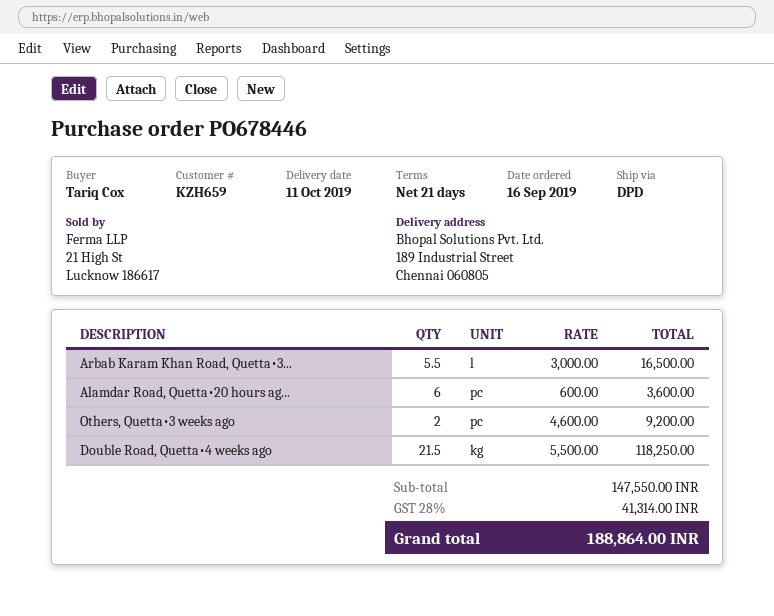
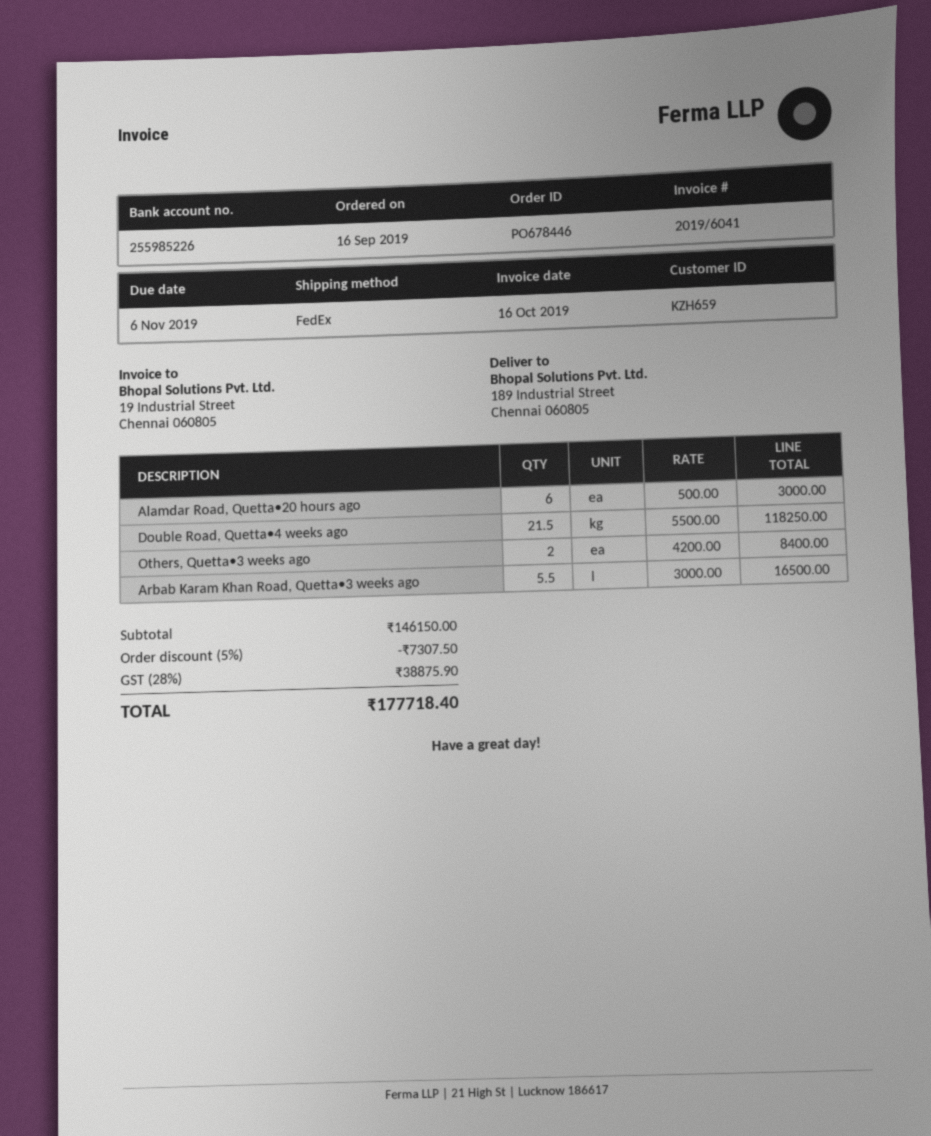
shipping method: DPD -> FedEx
Alamdar Road, Quetta•20 hours ag...: 6 x 600.00 = 3600.00 -> 6 x 500.00 = 3000.00
Others, Quetta•3 weeks ago: 2 x 4600.00 = 9200.00 -> 2 x 4200.00 = 8400.00
subtotal: 147550.00 -> 146150.00
discount: none -> 5% = 7307.50
tax: 28% = 41314.00 -> 28% = 38875.90
total: 188864.00 -> 177718.40

